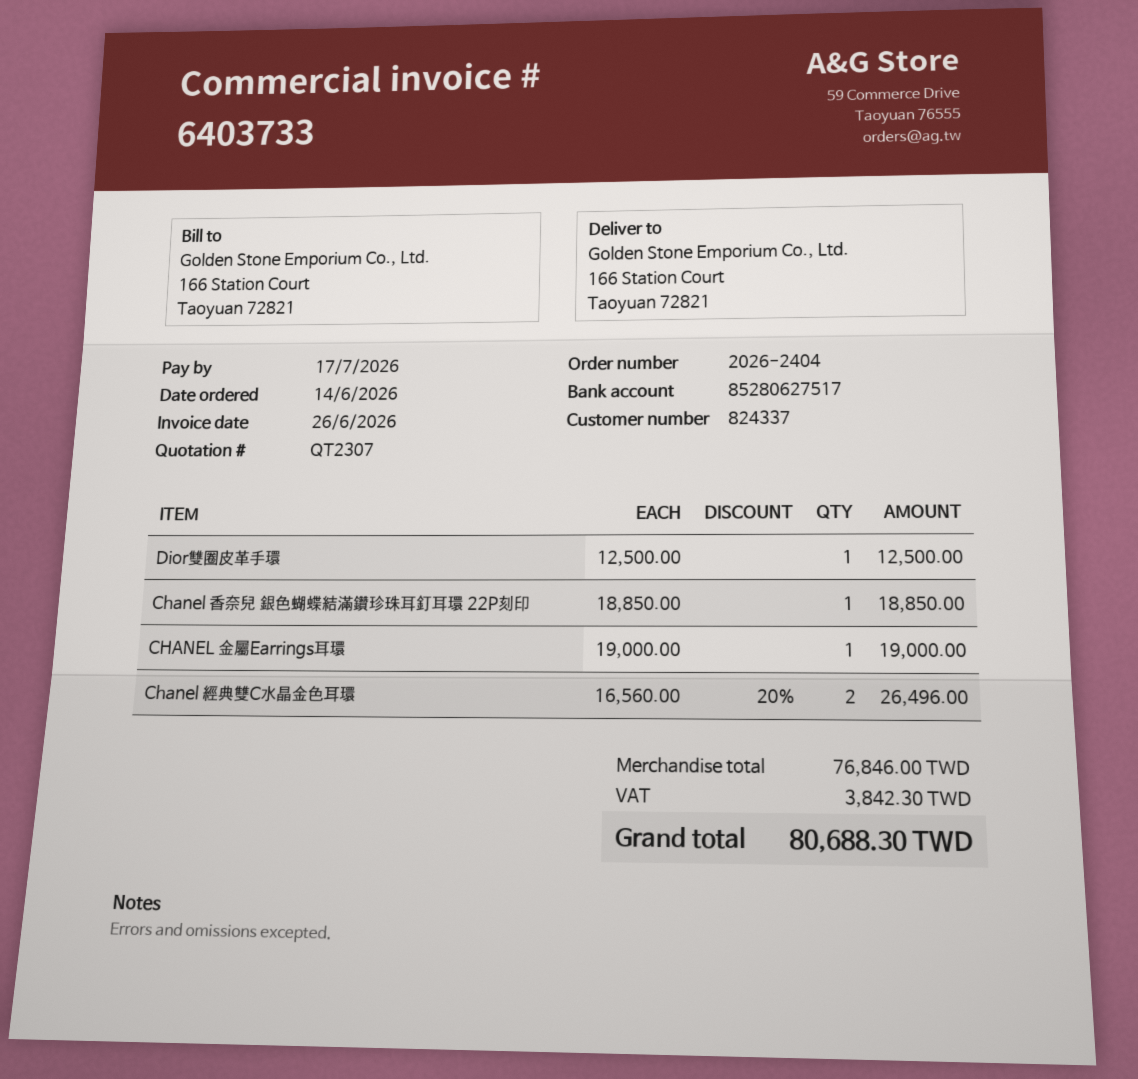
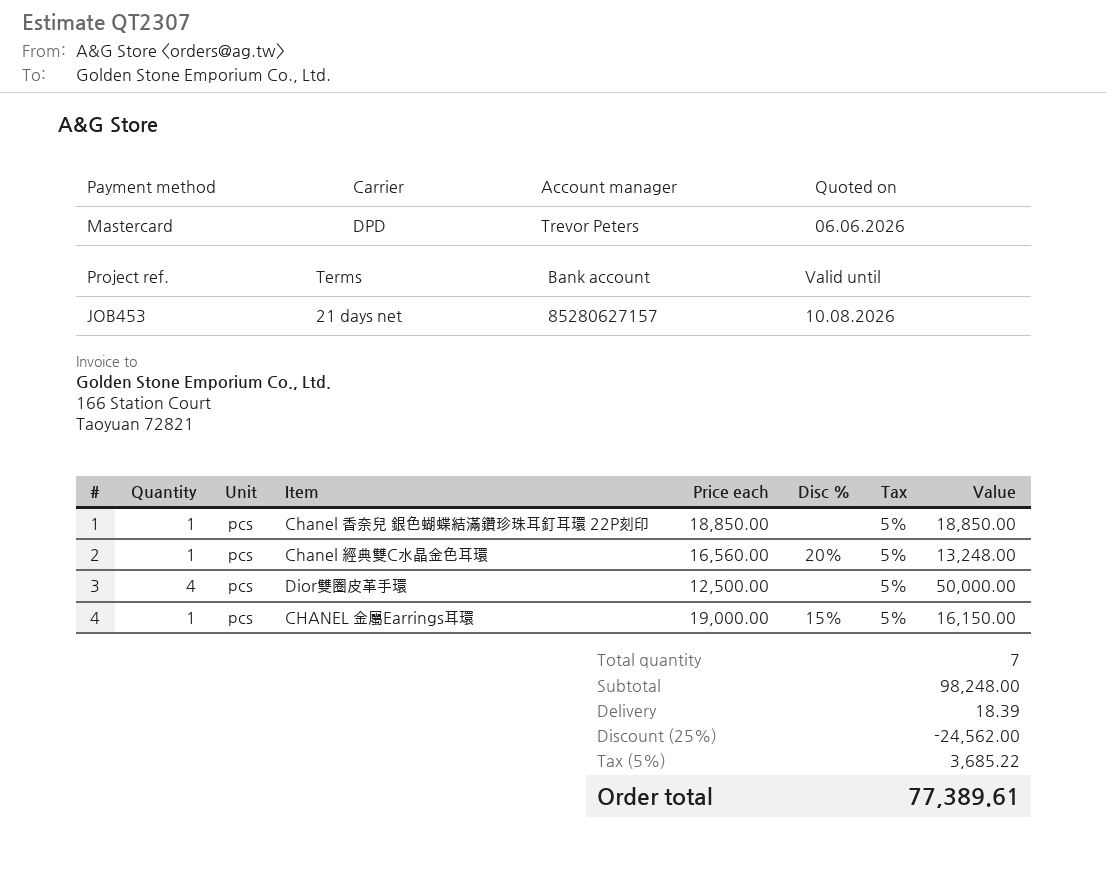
bank account: 85280627517 -> 85280627157
Dior雙圈皮革手環: 1 x 12500.00 = 12500.00 -> 4 x 12500.00 = 50000.00
CHANEL 金屬Earrings耳環: 1 x 19000.00 = 19000.00 -> 1 x 19000.00 - 15% = 16150.00
Chanel 經典雙C水晶金色耳環: 2 x 16560.00 - 20% = 26496.00 -> 1 x 16560.00 - 20% = 13248.00
subtotal: 76846.00 -> 98248.00
discount: none -> 25% = 24562.00
shipping: none -> 18.39
tax: 3842.30 -> 3685.22
total: 80688.30 -> 77389.61

